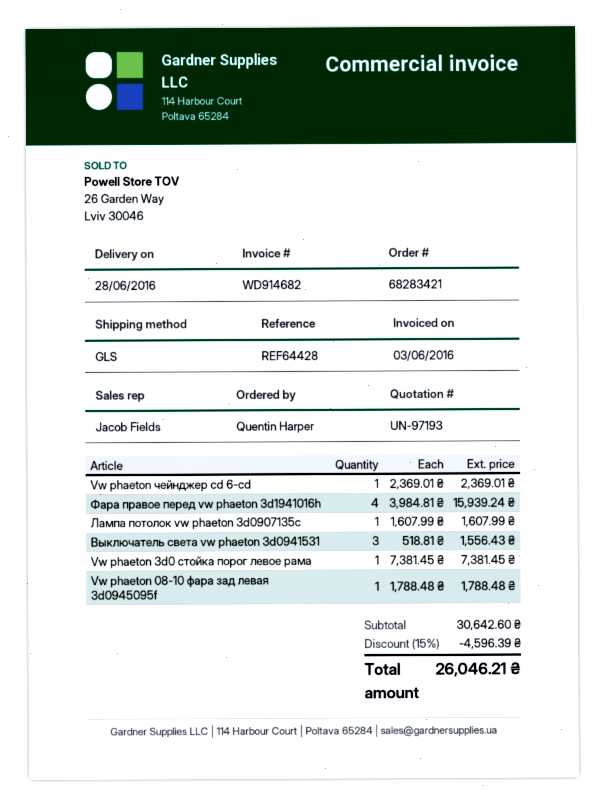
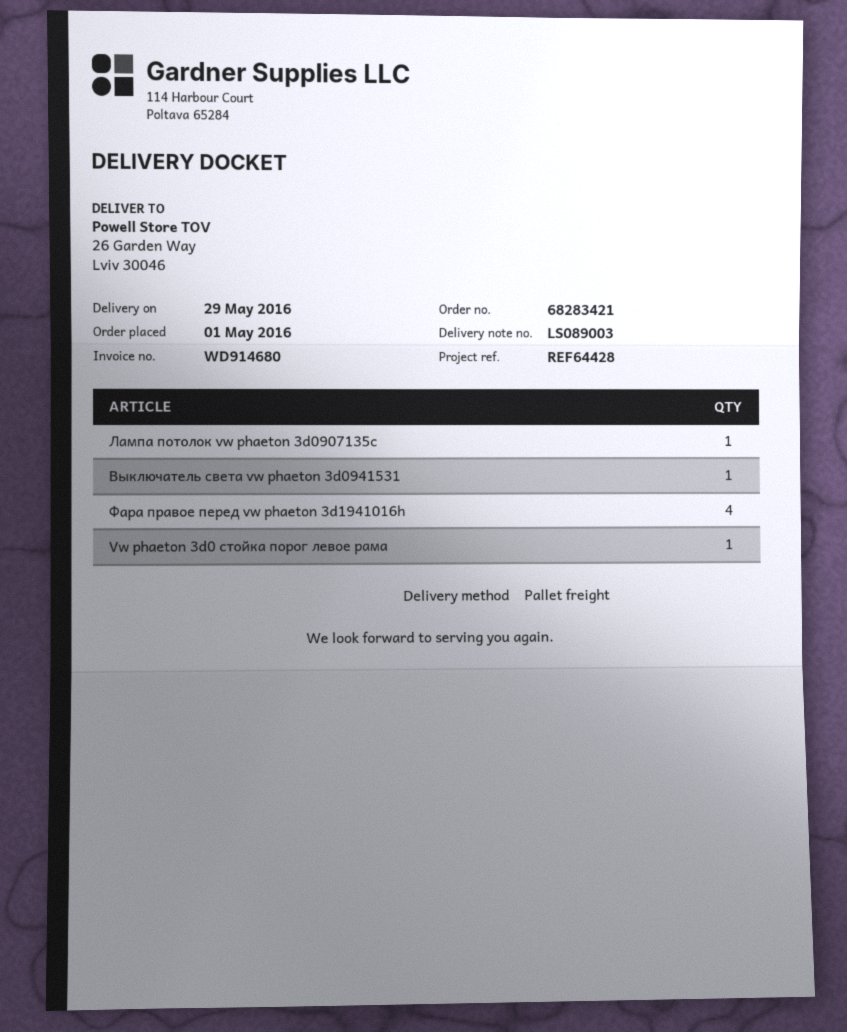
delivery date: 2016-06-28 -> 2016-05-29
invoice number: WD914682 -> WD914680
shipping method: GLS -> pallet freight
Vw phaeton чейнджер cd 6-cd: 1 -> none
Выключатель света vw phaeton 3d0941531: 3 -> 1
Vw phaeton 08-10 фара зад левая 3d0945095f: 1 -> none

